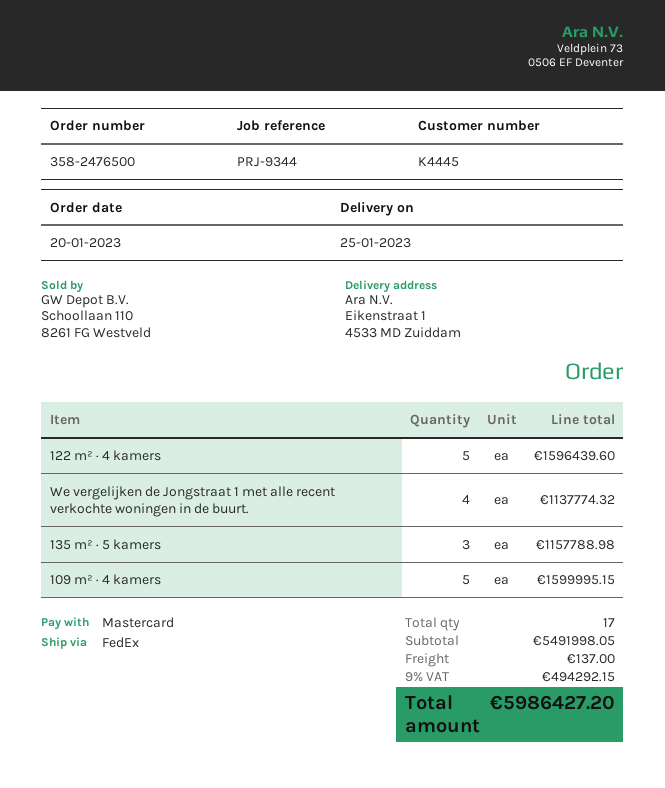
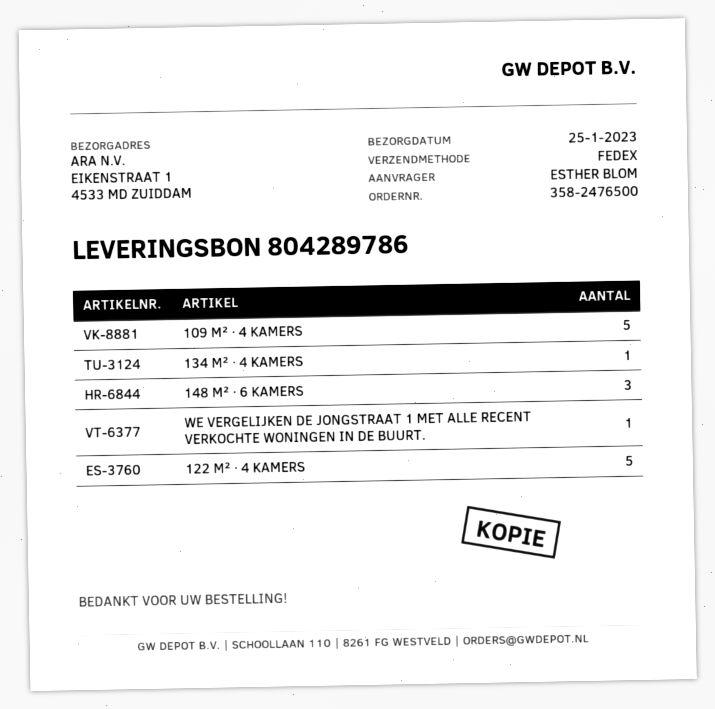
We vergelijken de Jongstraat 1 met alle recent verkochte woningen in de buurt.: 4 -> 1
135 m² · 5 kamers: 3 -> none
134 M² · 4 KAMERS: none -> 1
148 M² · 6 KAMERS: none -> 3

